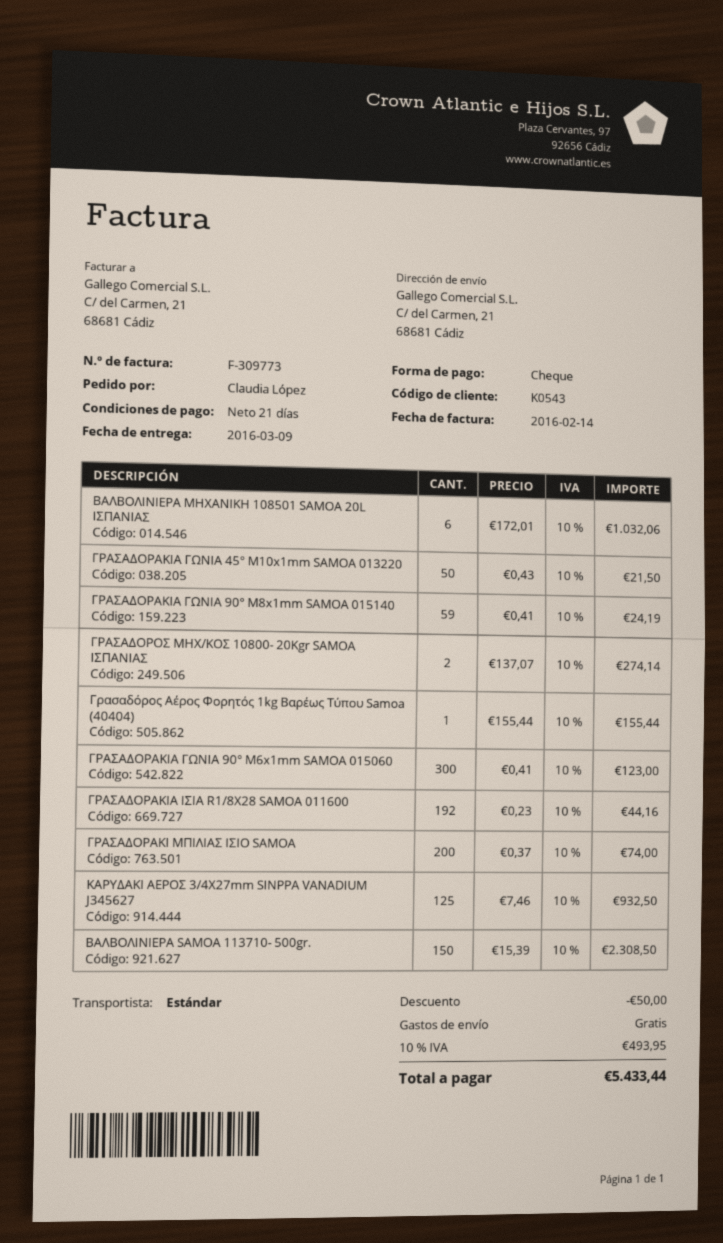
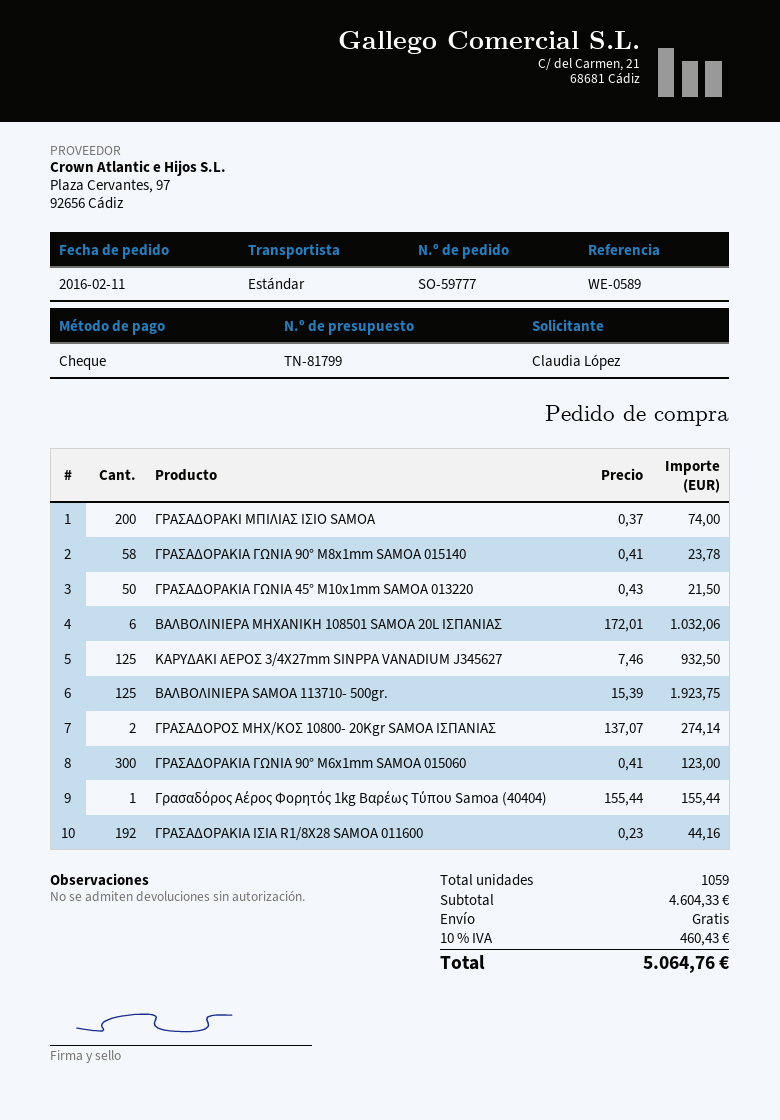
ΓΡΑΣΑΔΟΡΑΚΙΑ ΓΩΝΙΑ 90° M8x1mm SAMOA 015140: 59 x 0.41 = 24.19 -> 58 x 0.41 = 23.78
ΒΑΛΒΟΛΙΝΙΕΡΑ SAMOA 113710- 500gr.: 150 x 15.39 = 2308.50 -> 125 x 15.39 = 1923.75
discount: 50.00 -> none
tax: 10% = 493.95 -> 10% = 460.43
total: 5433.44 -> 5064.76

